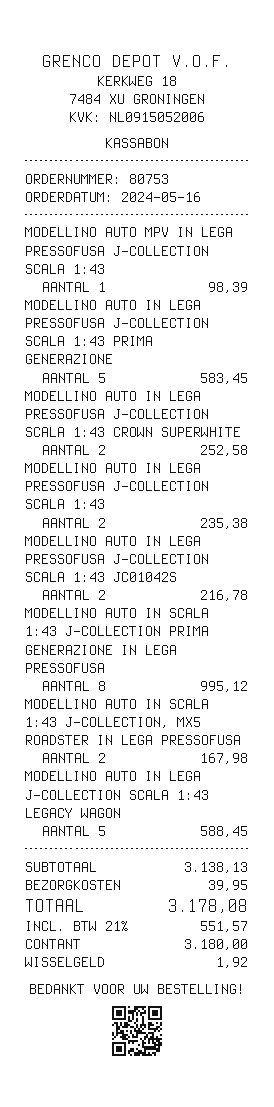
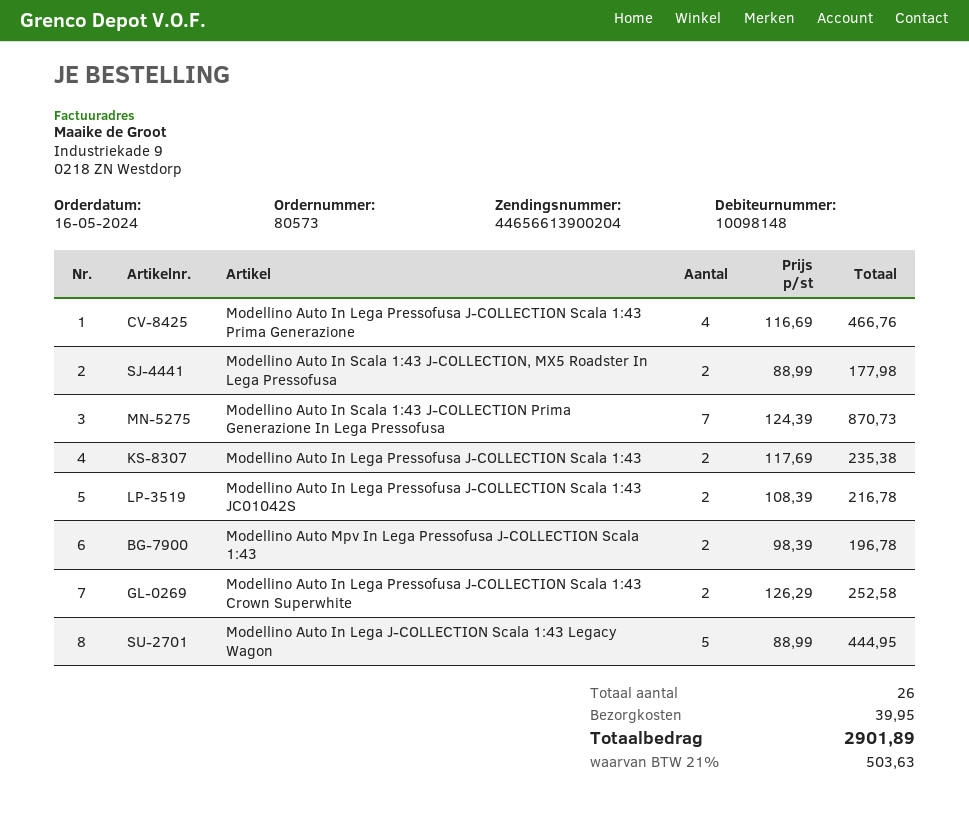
order number: 80753 -> 80573
MODELLINO AUTO MPV IN LEGA PRESSOFUSA J-COLLECTION SCALA 1:43: 1 for 98.39 -> 2 for 196.78
MODELLINO AUTO IN LEGA PRESSOFUSA J-COLLECTION SCALA 1:43 PRIMA GENERAZIONE: 5 for 583.45 -> 4 for 466.76
MODELLINO AUTO IN SCALA 1:43 J-COLLECTION PRIMA GENERAZIONE IN LEGA PRESSOFUSA: 8 for 995.12 -> 7 for 870.73
MODELLINO AUTO IN SCALA 1:43 J-COLLECTION, MX5 ROADSTER IN LEGA PRESSOFUSA: 2 for 167.98 -> 2 for 177.98
MODELLINO AUTO IN LEGA J-COLLECTION SCALA 1:43 LEGACY WAGON: 5 for 588.45 -> 5 for 444.95
tax: 21% = 551.57 -> 21% = 503.63
total: 3178.08 -> 2901.89

